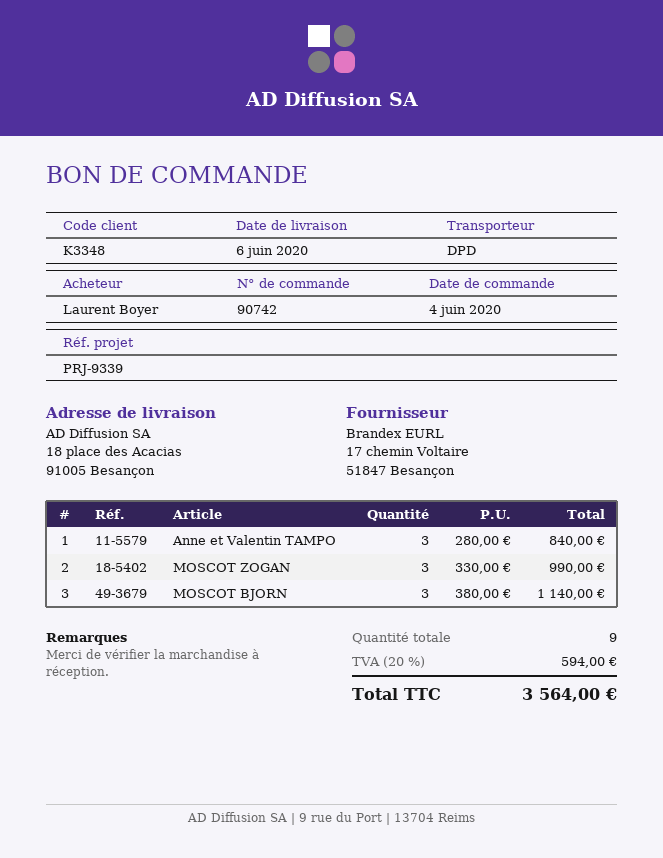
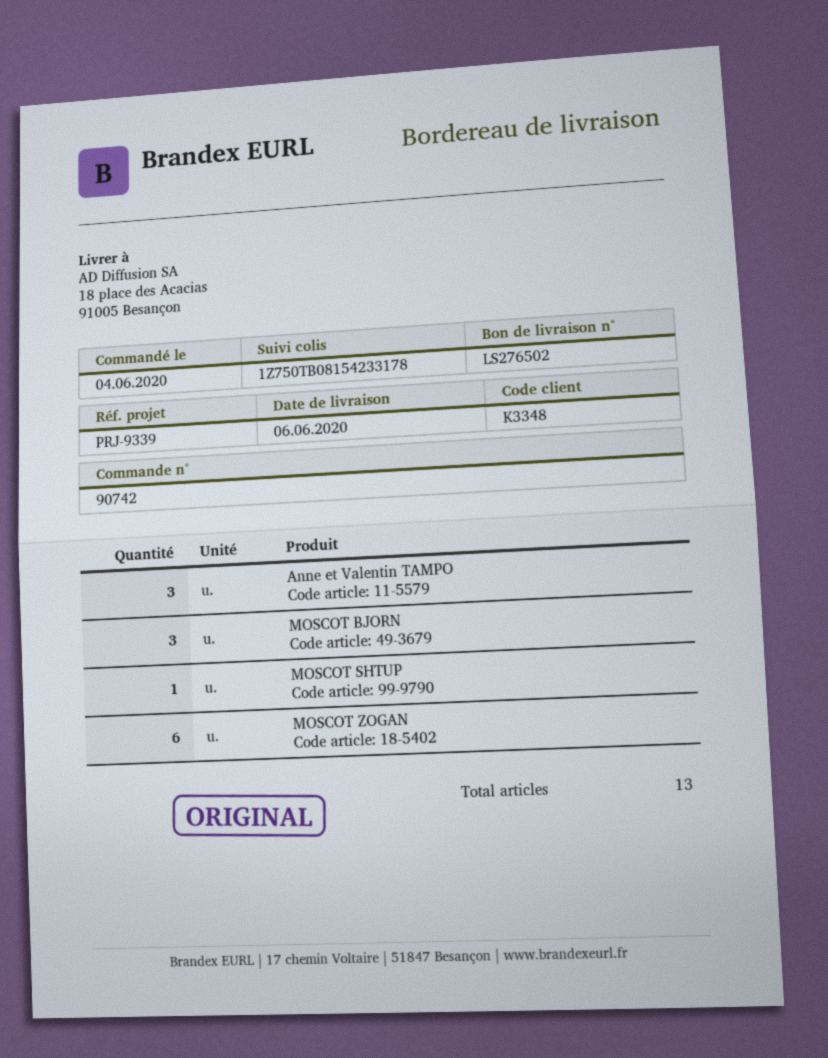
MOSCOT ZOGAN: 3 -> 6
MOSCOT SHTUP: none -> 1
total quantity: 9 -> 13

